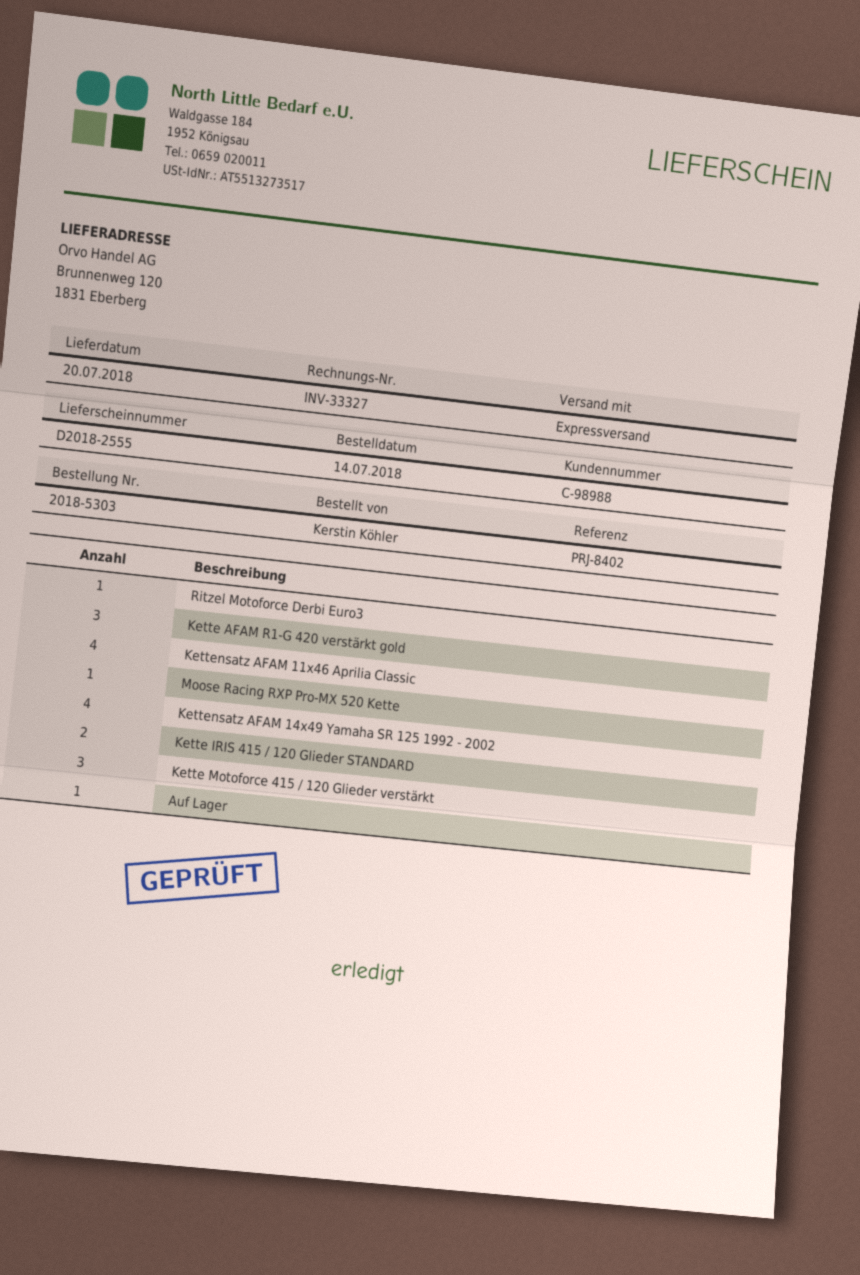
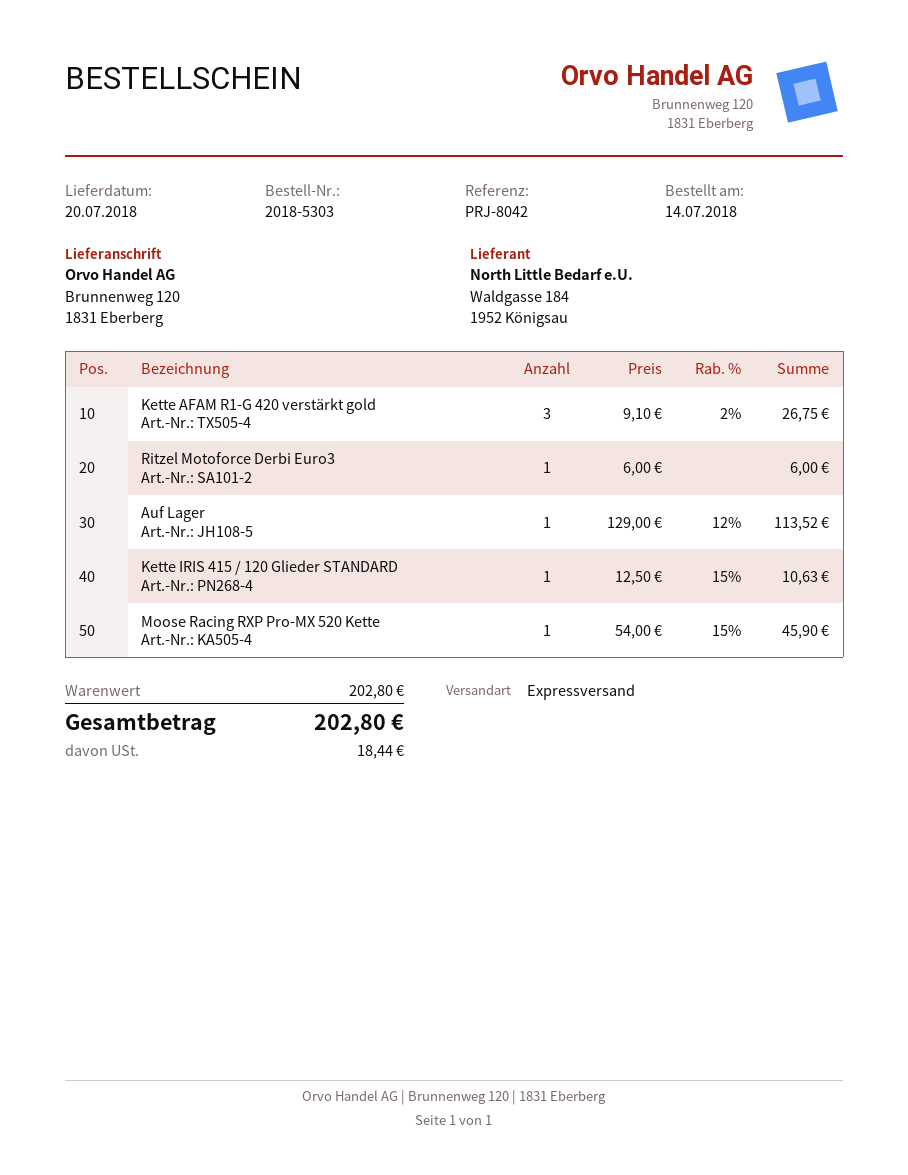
reference: PRJ-8402 -> PRJ-8042
Kettensatz AFAM 11x46 Aprilia Classic: 4 -> none
Kettensatz AFAM 14x49 Yamaha SR 125 1992 - 2002: 4 -> none
Kette IRIS 415 / 120 Glieder STANDARD: 2 -> 1
Kette Motoforce 415 / 120 Glieder verstärkt: 3 -> none

